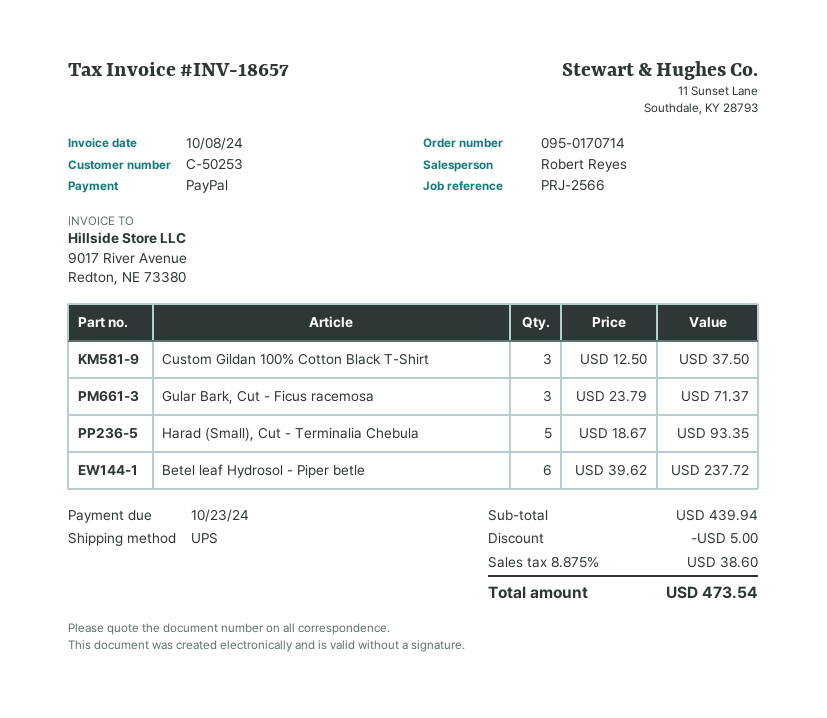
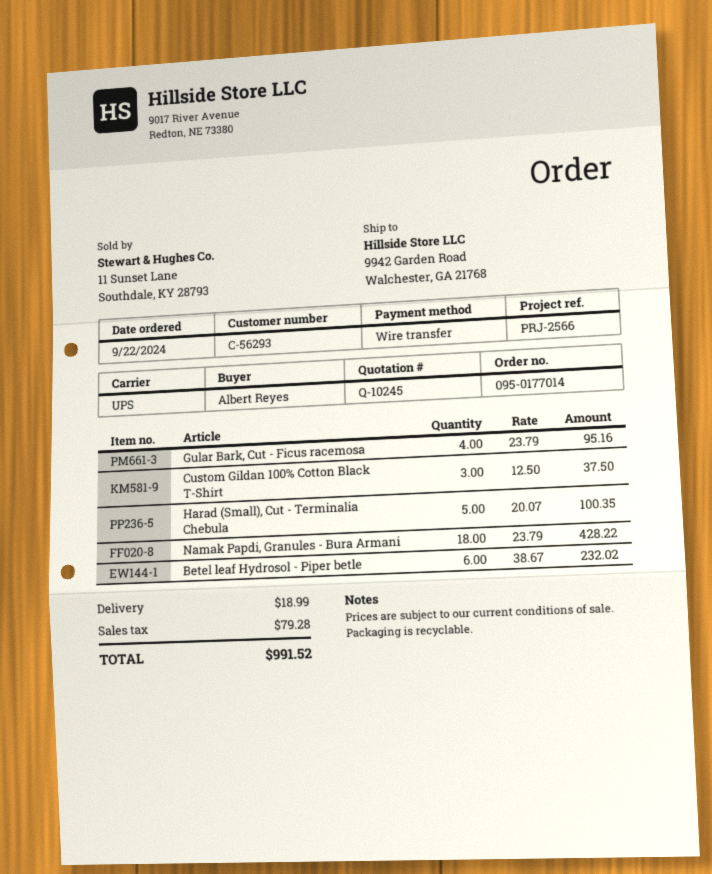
order number: 095-0170714 -> 095-0177014
customer number: C-50253 -> C-56293
payment method: PayPal -> bank transfer
Gular Bark, Cut - Ficus racemosa: 3 x 23.79 = 71.37 -> 4 x 23.79 = 95.16
Harad (Small), Cut - Terminalia Chebula: 5 x 18.67 = 93.35 -> 5 x 20.07 = 100.35
Betel leaf Hydrosol - Piper betle: 6 x 39.62 = 237.72 -> 6 x 38.67 = 232.02
Namak Papdi, Granules - Bura Armani: none -> 18 x 23.79 = 428.22
discount: 5.00 -> none
shipping: none -> 18.99
tax: 38.60 -> 79.28
total: 473.54 -> 991.52

